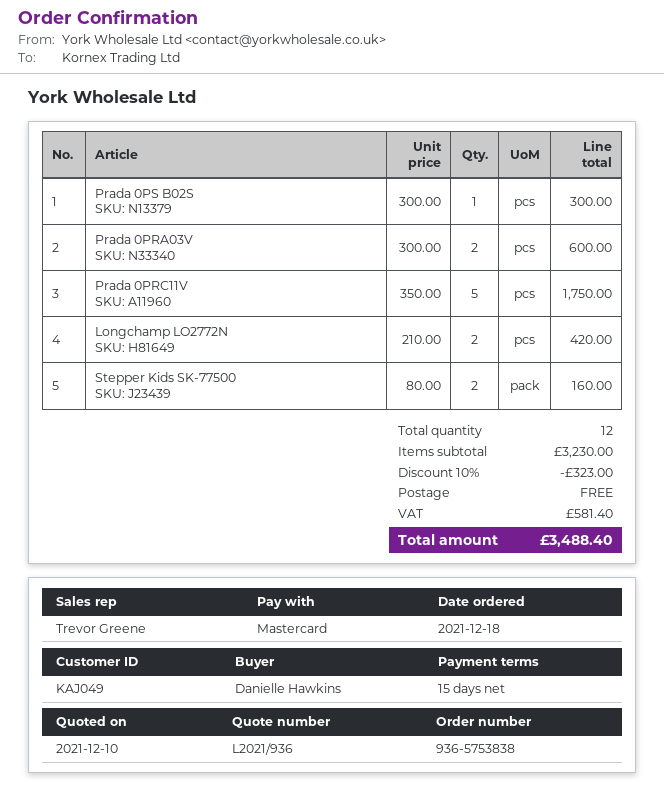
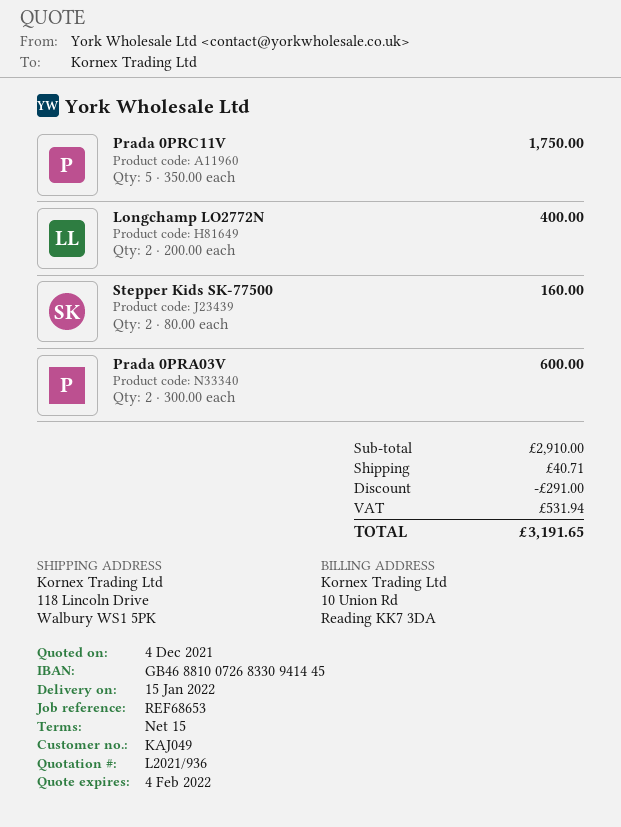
quote date: 2021-12-10 -> 2021-12-04
Prada 0PS B02S: 1 x 300.00 = 300.00 -> none
Longchamp LO2772N: 2 x 210.00 = 420.00 -> 2 x 200.00 = 400.00
subtotal: 3230.00 -> 2910.00
discount: 323.00 -> 291.00
shipping: 0.00 -> 40.71
tax: 581.40 -> 531.94
total: 3488.40 -> 3191.65

